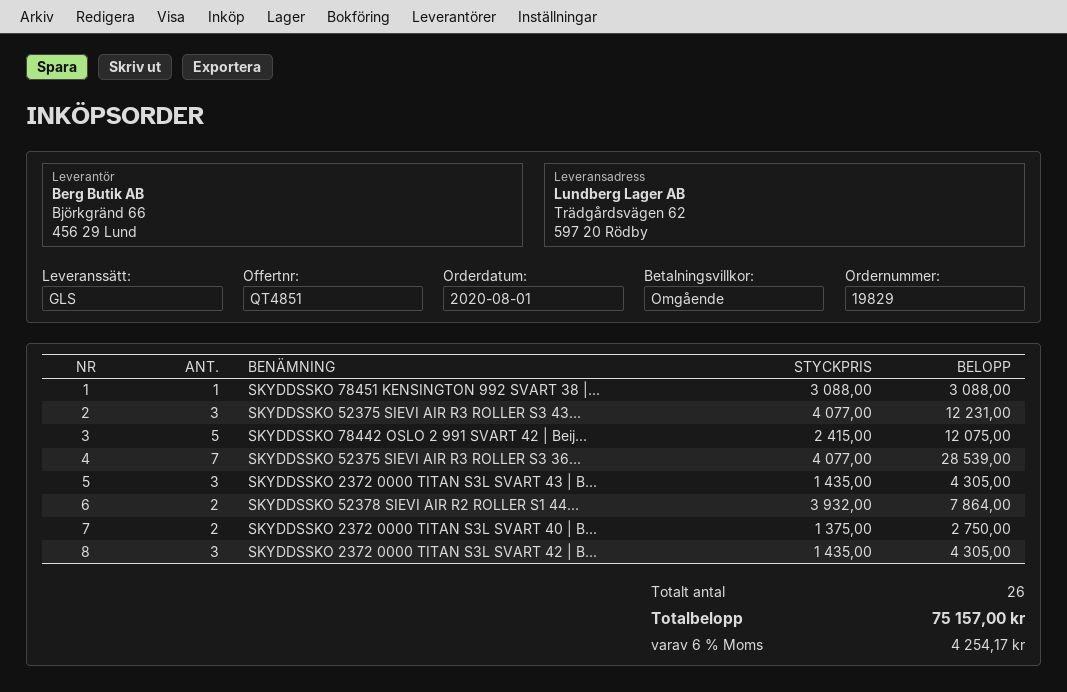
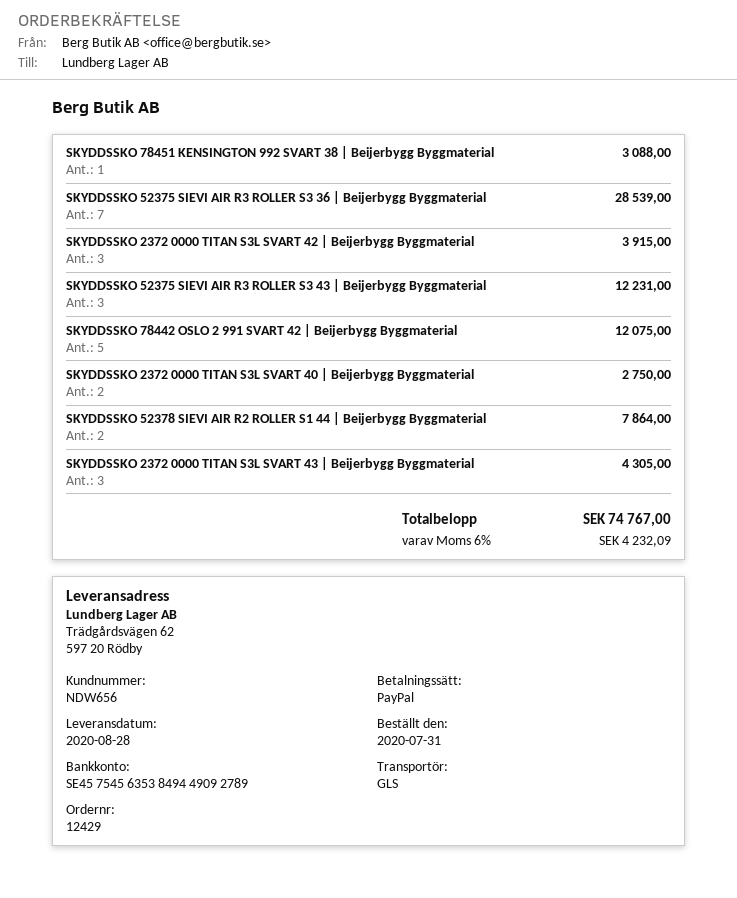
order number: 19829 -> 12429
order date: 2020-08-01 -> 2020-07-31
SKYDDSSKO 2372 0000 TITAN S3L SVART 42 | B...: 3 for 4305.00 -> 3 for 3915.00
tax: 6% = 4254.17 -> 6% = 4232.09
total: 75157.00 -> 74767.00

